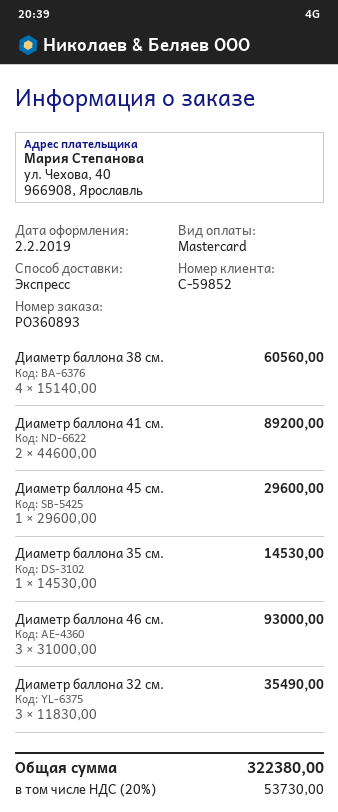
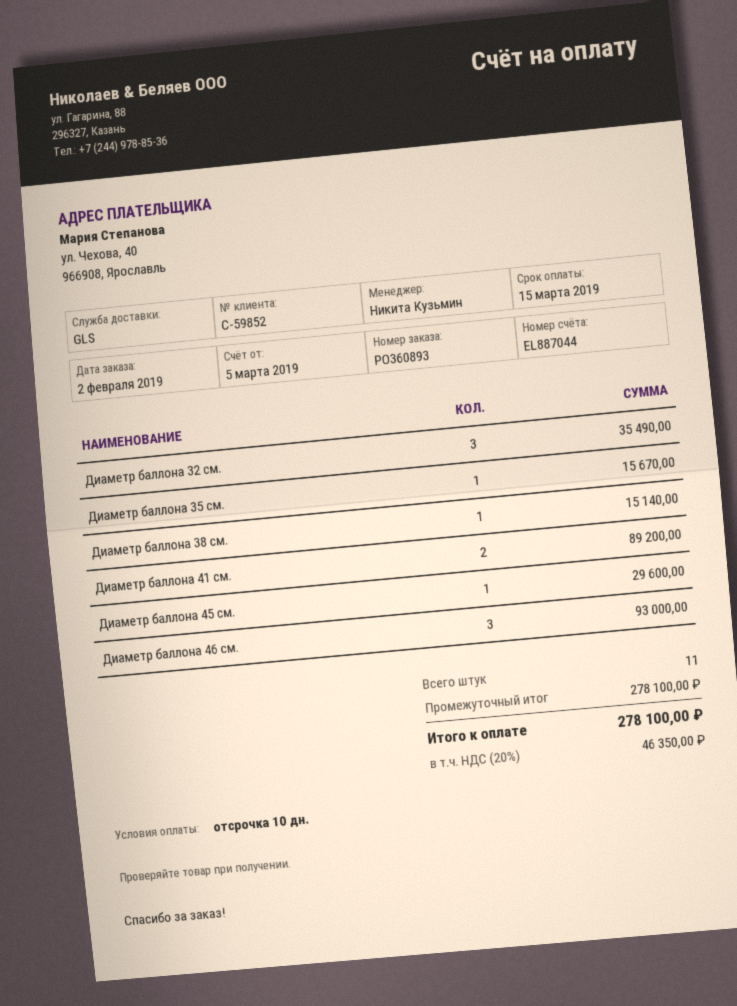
shipping method: express -> GLS
Диаметр баллона 38 см.: 4 for 60560.00 -> 1 for 15140.00
Диаметр баллона 35 см.: 1 for 14530.00 -> 1 for 15670.00
tax: 20% = 53730.00 -> 20% = 46350.00
total: 322380.00 -> 278100.00

